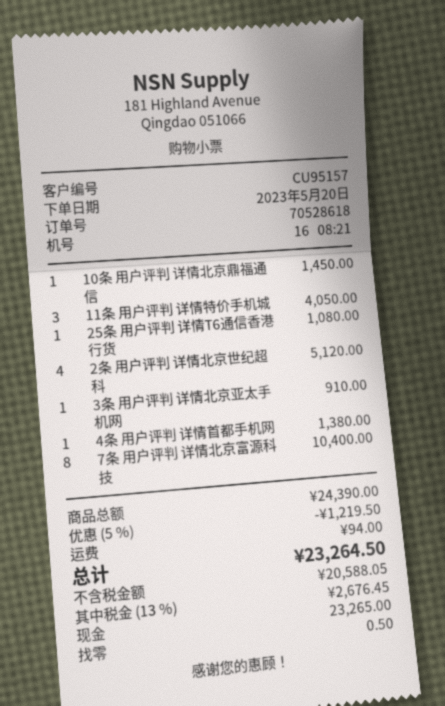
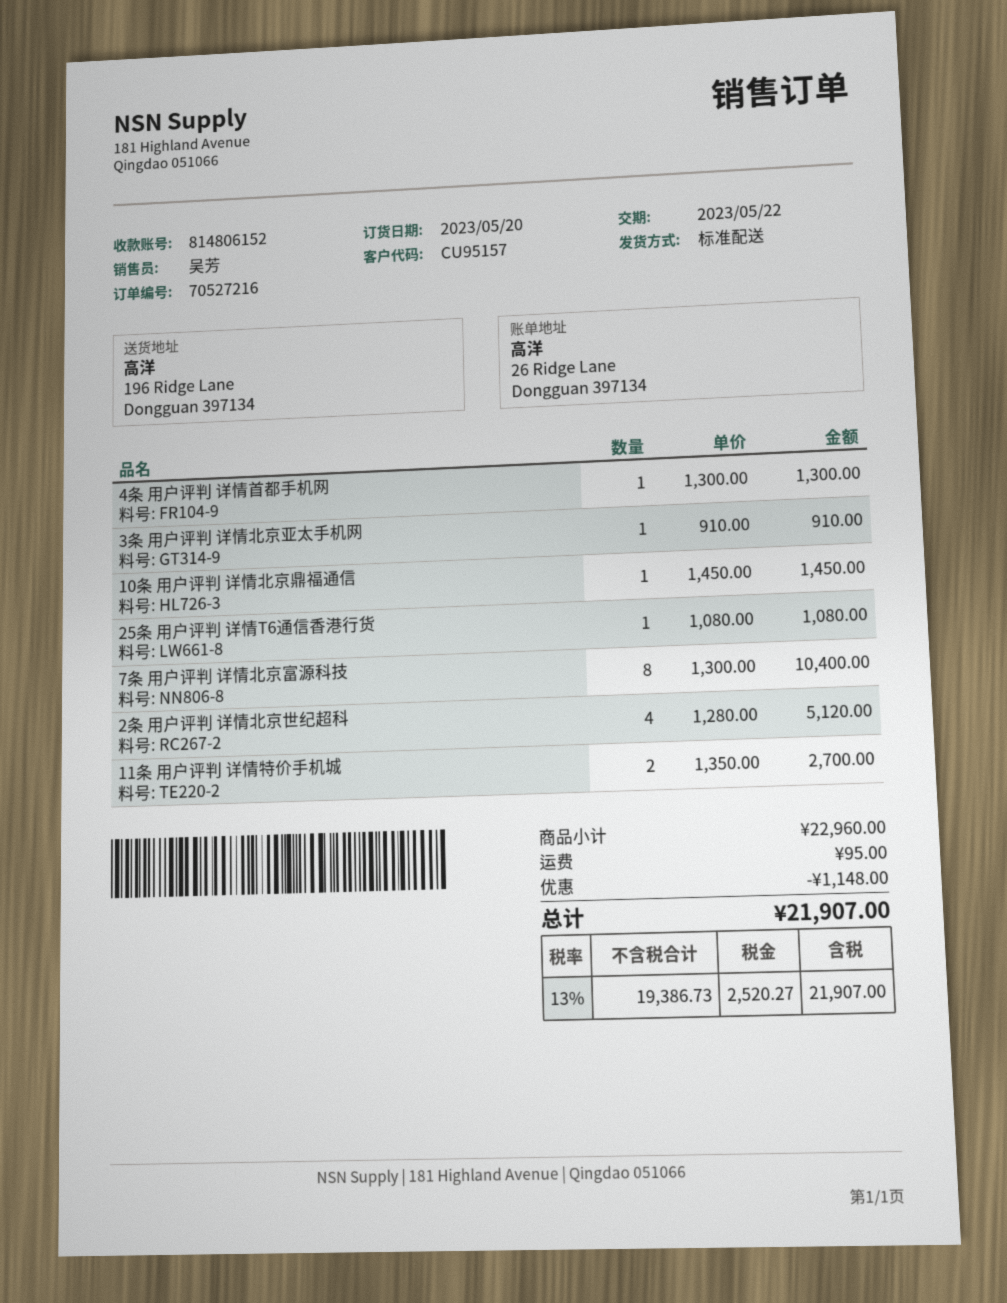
order number: 70528618 -> 70527216
11条 用户评判 详情特价手机城: 3 for 4050.00 -> 2 for 2700.00
4条 用户评判 详情首都手机网: 1 for 1380.00 -> 1 for 1300.00
subtotal: 24390.00 -> 22960.00
discount: 1219.50 -> 1148.00
shipping: 94.00 -> 95.00
net: 20588.05 -> 19386.73
tax: 13% = 2676.45 -> 13% = 2520.27
total: 23264.50 -> 21907.00

